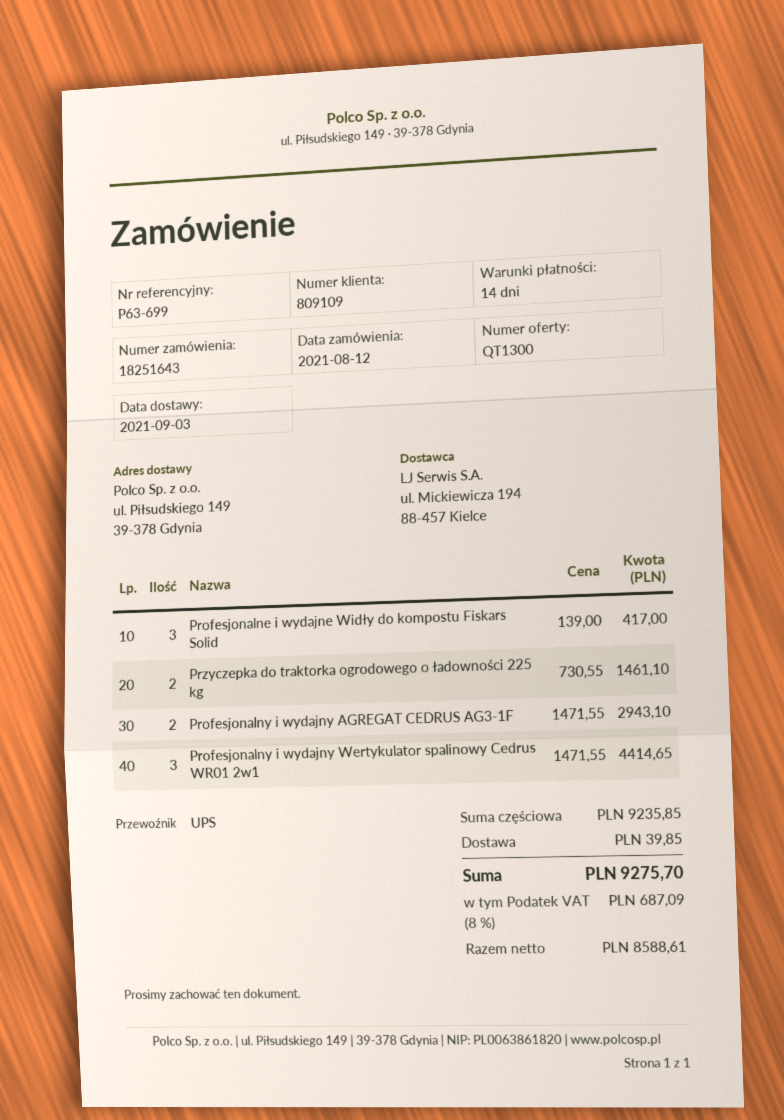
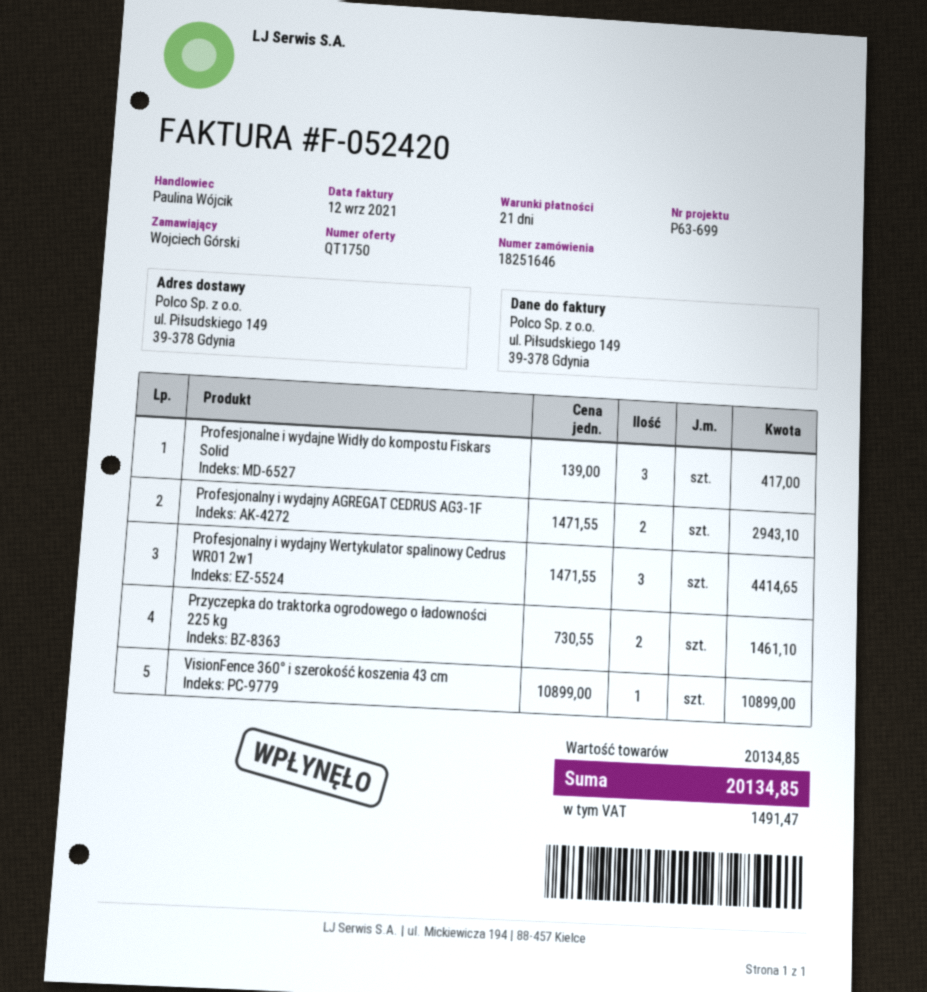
quote number: QT1300 -> QT1750
order number: 18251643 -> 18251646
payment terms: 14 days -> 21 days
VisionFence 360° i szerokość koszenia 43 cm: none -> 1 x 10899.00 = 10899.00
subtotal: 9235.85 -> 20134.85
shipping: 39.85 -> none
tax: 687.09 -> 1491.47
total: 9275.70 -> 20134.85

